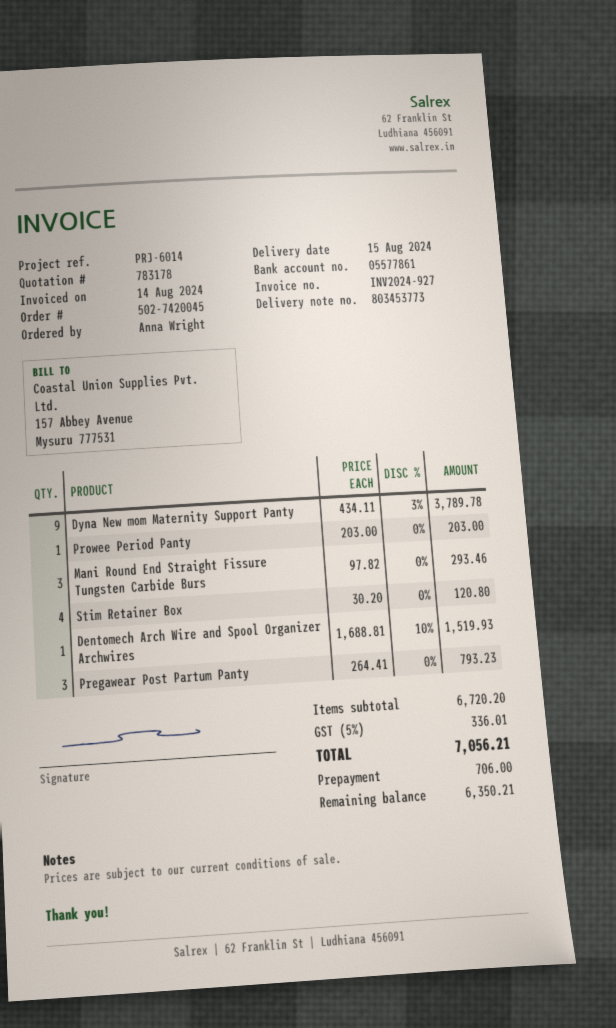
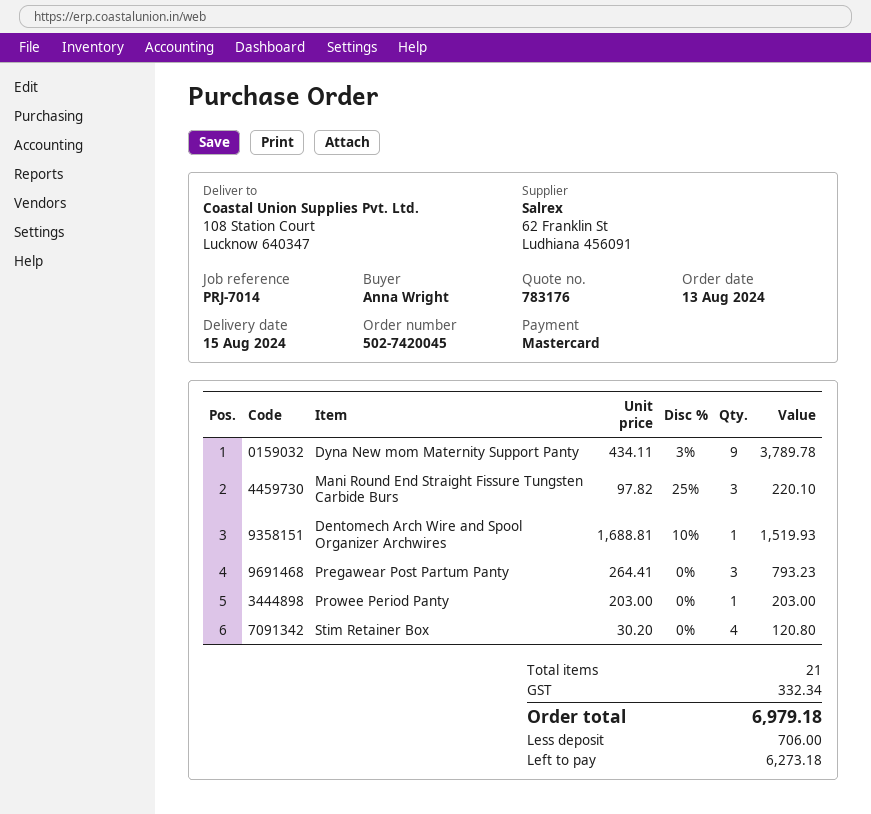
quote number: 783178 -> 783176
reference: PRJ-6014 -> PRJ-7014
Mani Round End Straight Fissure Tungsten Carbide Burs: 3 x 97.82 = 293.46 -> 3 x 97.82 - 25% = 220.10
tax: 336.01 -> 332.34
total: 7056.21 -> 6979.18
balance: 6350.21 -> 6273.18

